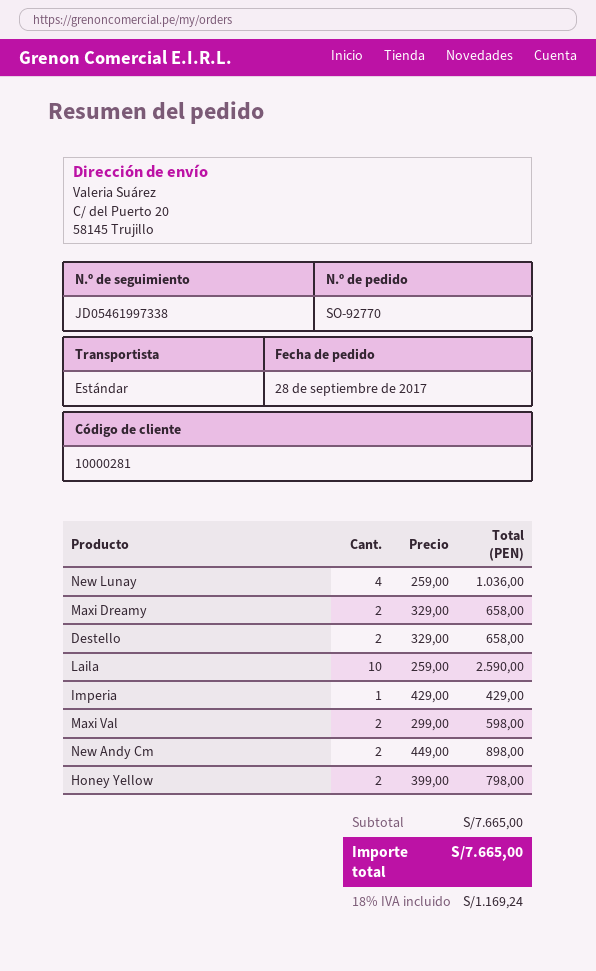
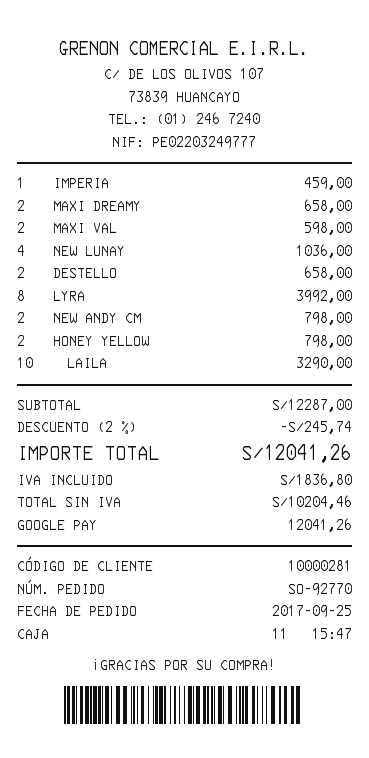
order date: 2017-09-28 -> 2017-09-25
Laila: 10 for 2590.00 -> 10 for 3290.00
Imperia: 1 for 429.00 -> 1 for 459.00
New Andy Cm: 2 for 898.00 -> 2 for 798.00
LYRA: none -> 8 for 3992.00
subtotal: 7665.00 -> 12287.00
discount: none -> 2% = 245.74
tax: 1169.24 -> 1836.80
total: 7665.00 -> 12041.26

